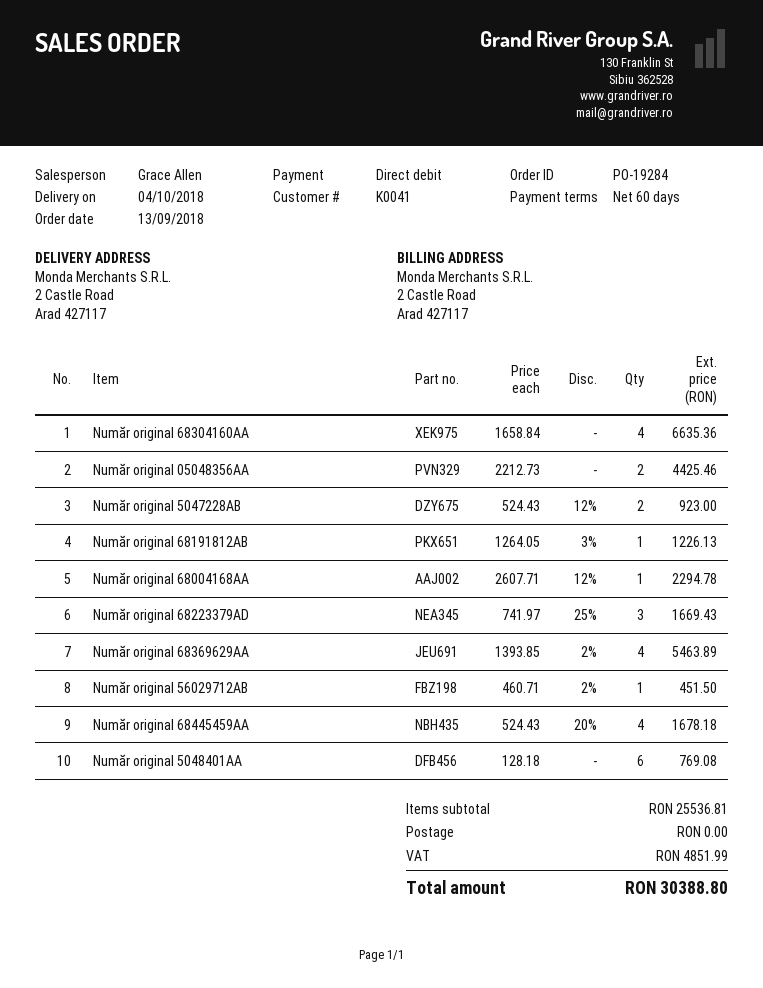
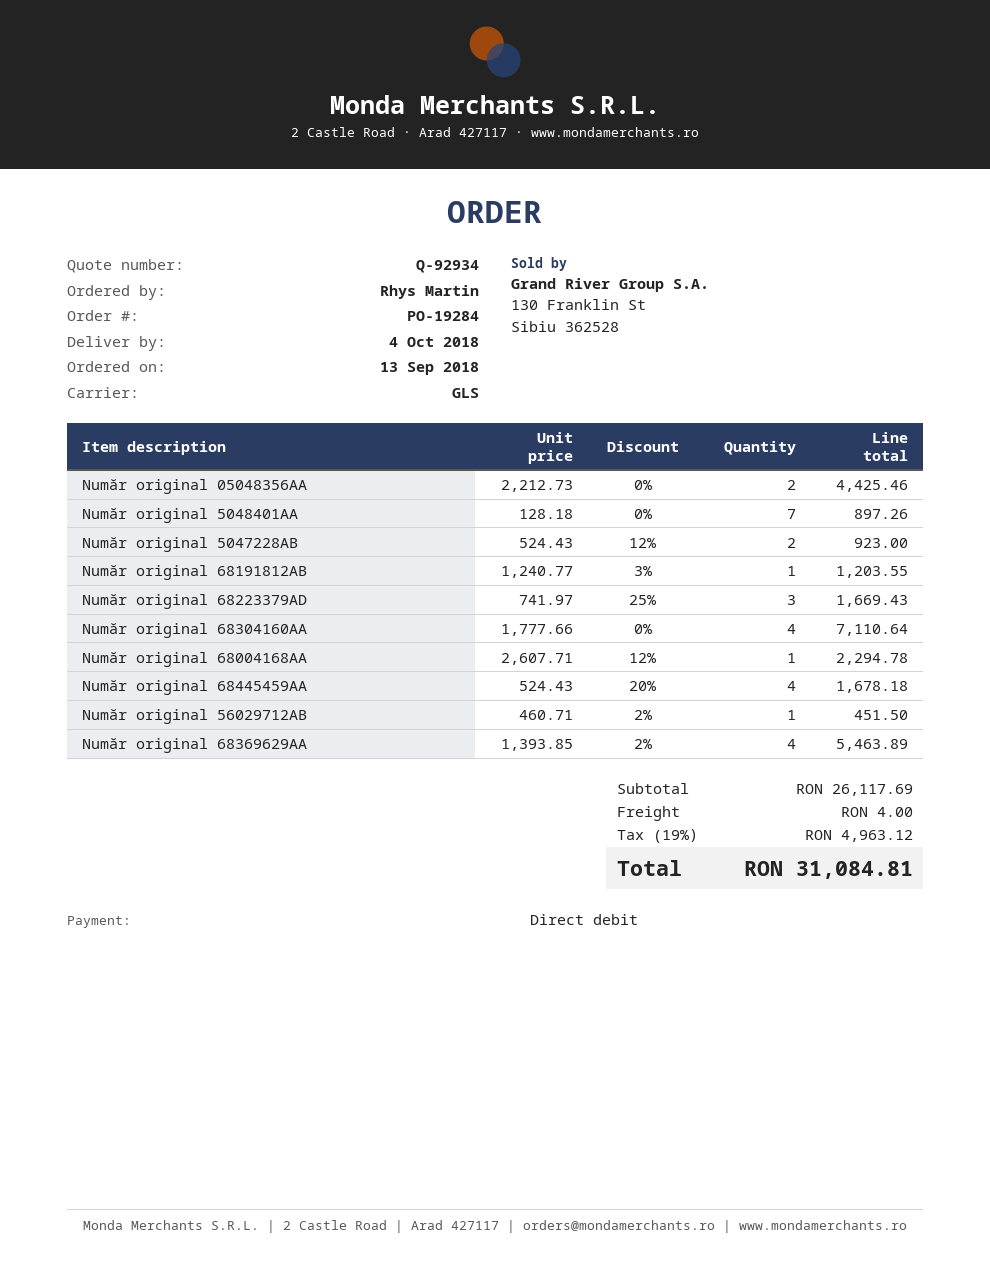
Număr original 68304160AA: 4 x 1658.84 = 6635.36 -> 4 x 1777.66 = 7110.64
Număr original 68191812AB: 1 x 1264.05 - 3% = 1226.13 -> 1 x 1240.77 - 3% = 1203.55
Număr original 5048401AA: 6 x 128.18 = 769.08 -> 7 x 128.18 = 897.26
subtotal: 25536.81 -> 26117.69
shipping: 0.00 -> 4.00
tax: 4851.99 -> 4963.12
total: 30388.80 -> 31084.81

